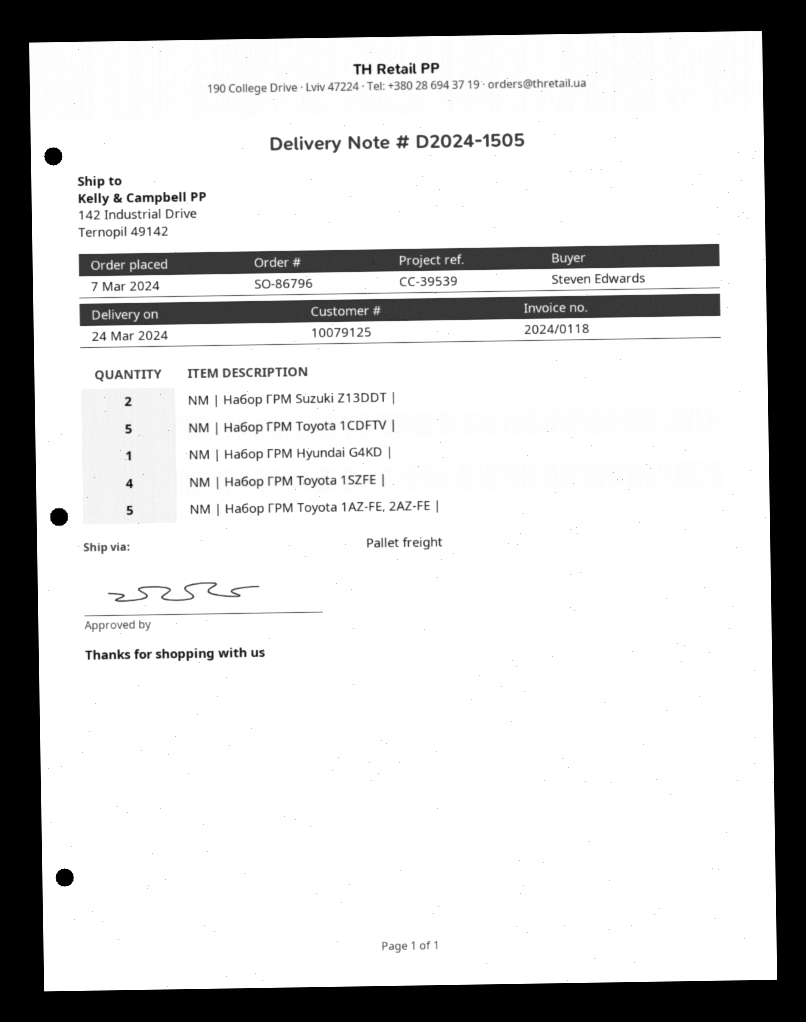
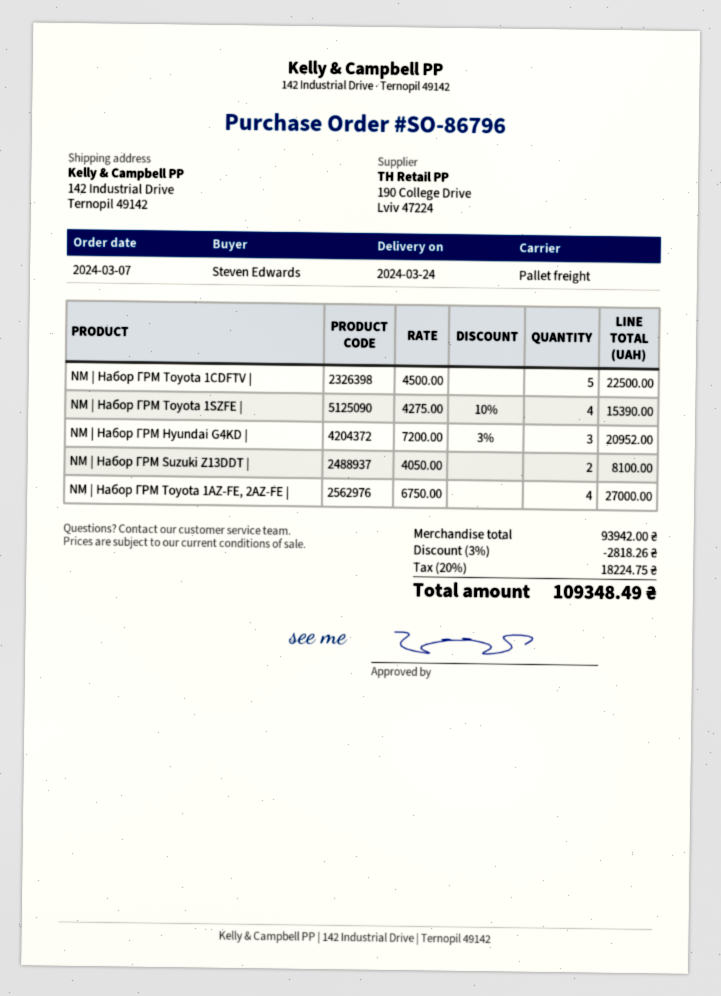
NM | Набор ГРМ Hyundai G4KD |: 1 -> 3
NM | Набор ГРМ Toyota 1AZ-FE, 2AZ-FE |: 5 -> 4

